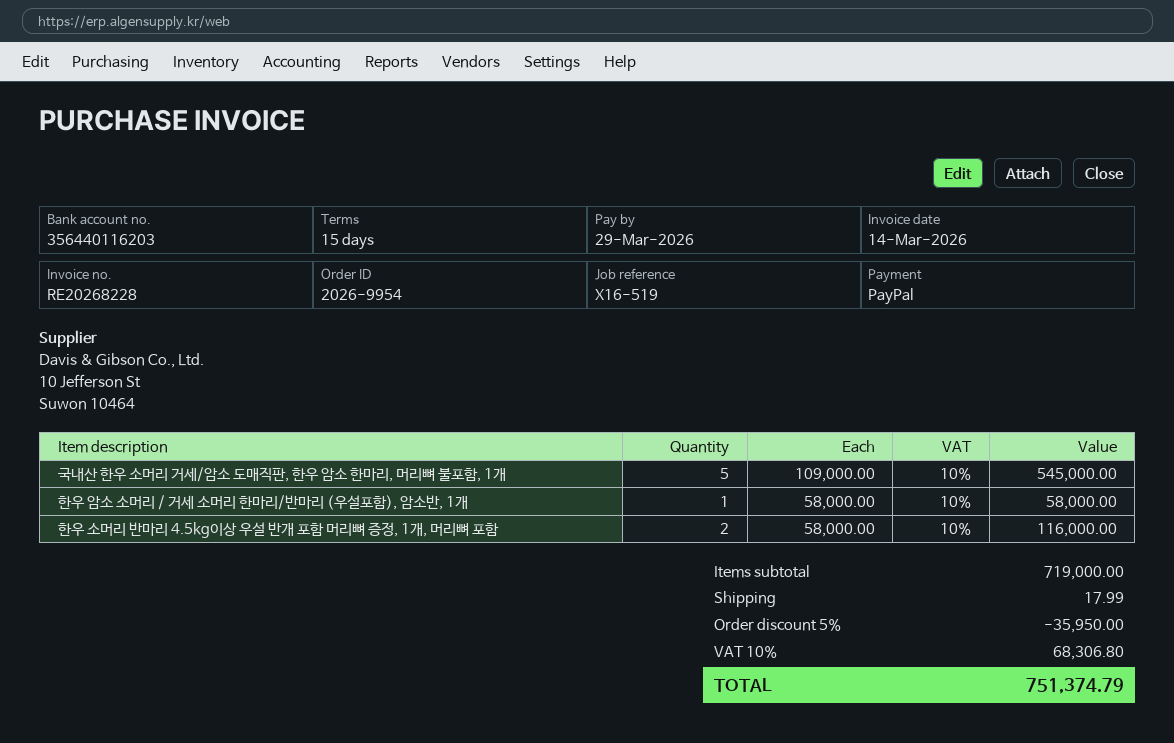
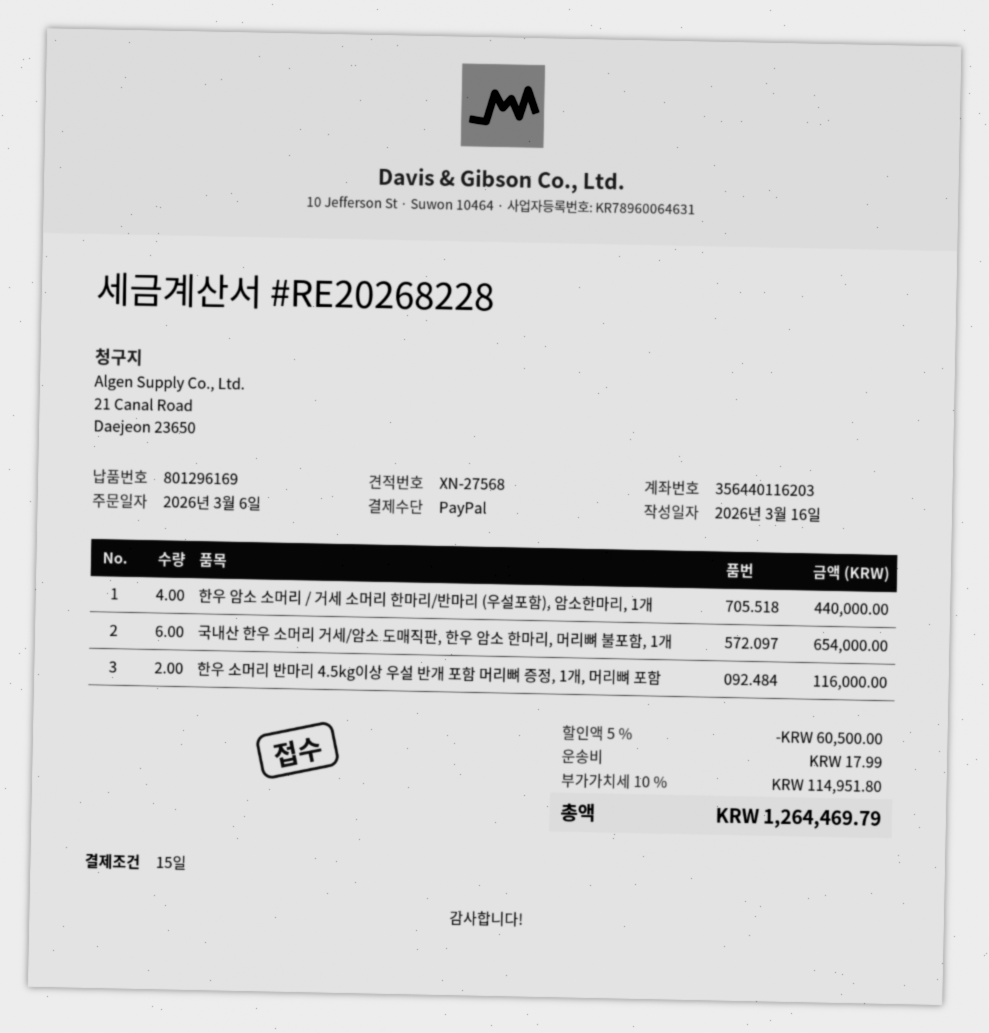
invoice date: 2026-03-14 -> 2026-03-16
국내산 한우 소머리 거세/암소 도매직판, 한우 암소 한마리, 머리뼈 불포함, 1개: 5 for 545000.00 -> 6 for 654000.00
한우 암소 소머리 / 거세 소머리 한마리/반마리 (우설포함), 암소반, 1개: 1 for 58000.00 -> none
한우 암소 소머리 / 거세 소머리 한마리/반마리 (우설포함), 암소한마리, 1개: none -> 4 for 440000.00
discount: 5% = 35950.00 -> 5% = 60500.00
tax: 10% = 68306.80 -> 10% = 114951.80
total: 751374.79 -> 1264469.79

